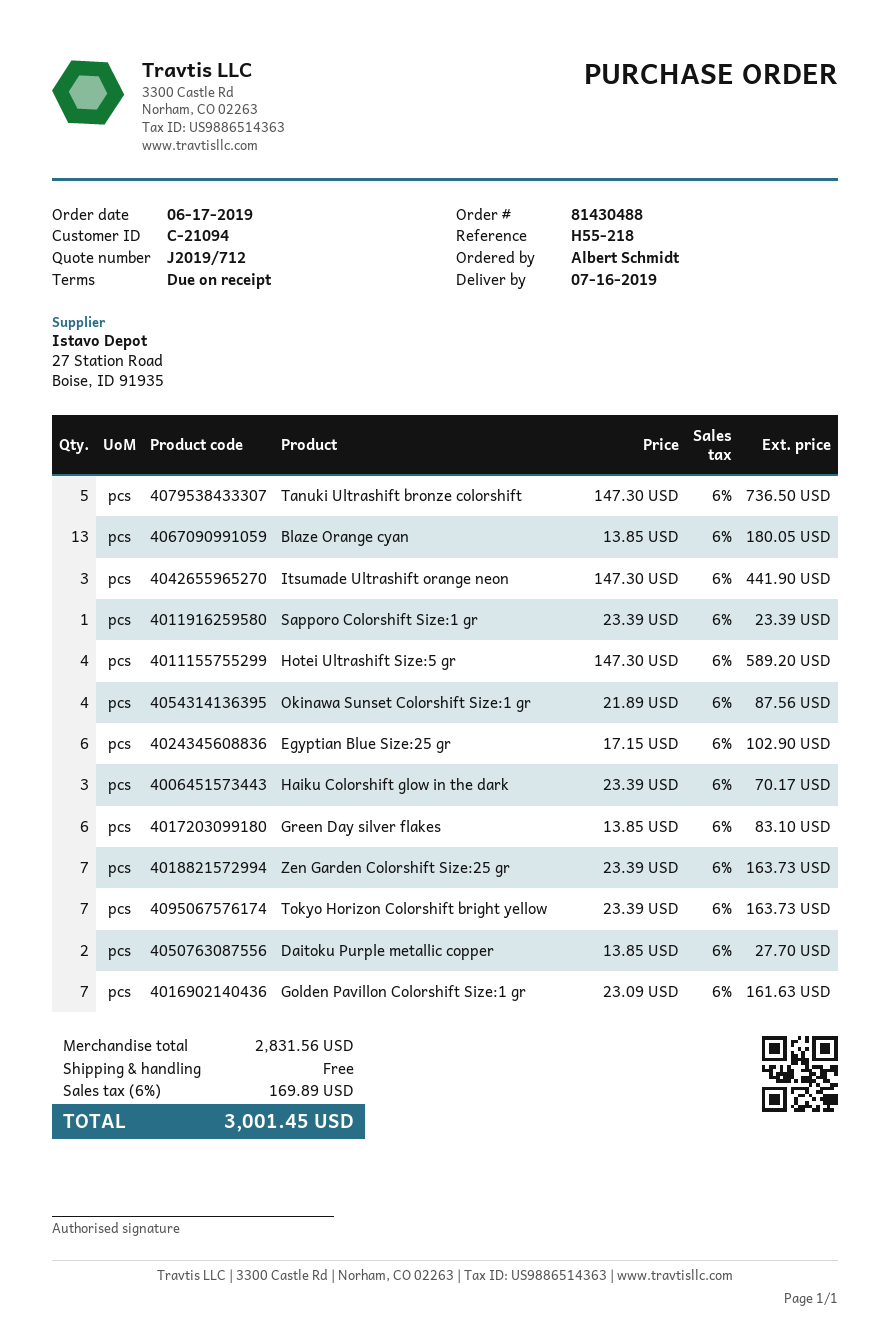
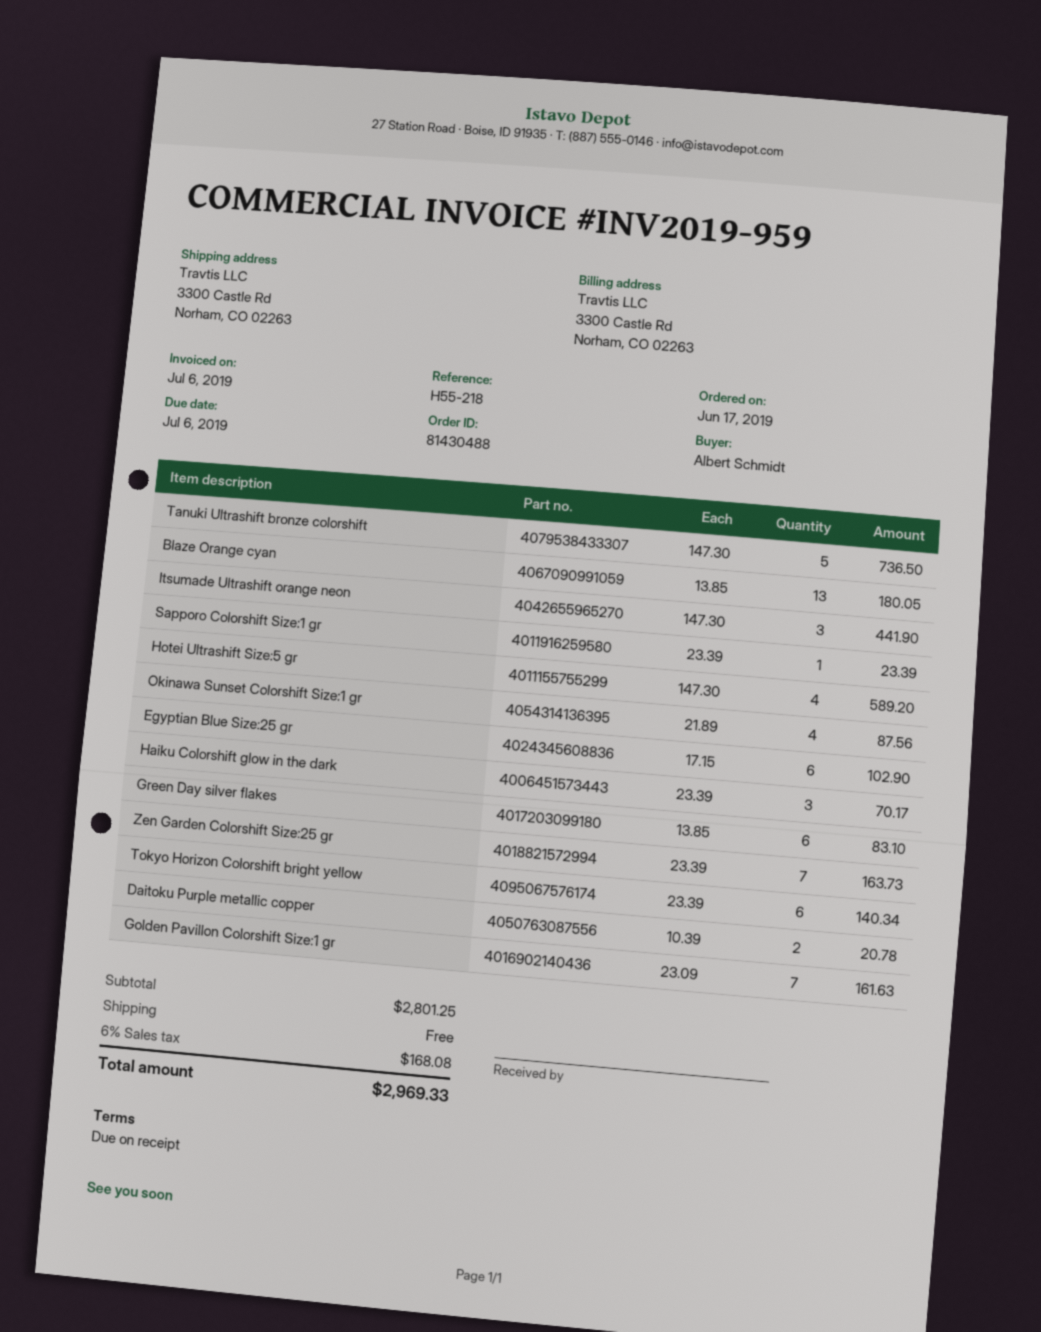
Tokyo Horizon Colorshift bright yellow: 7 x 23.39 = 163.73 -> 6 x 23.39 = 140.34
Daitoku Purple metallic copper: 2 x 13.85 = 27.70 -> 2 x 10.39 = 20.78
subtotal: 2831.56 -> 2801.25
tax: 6% = 169.89 -> 6% = 168.08
total: 3001.45 -> 2969.33

